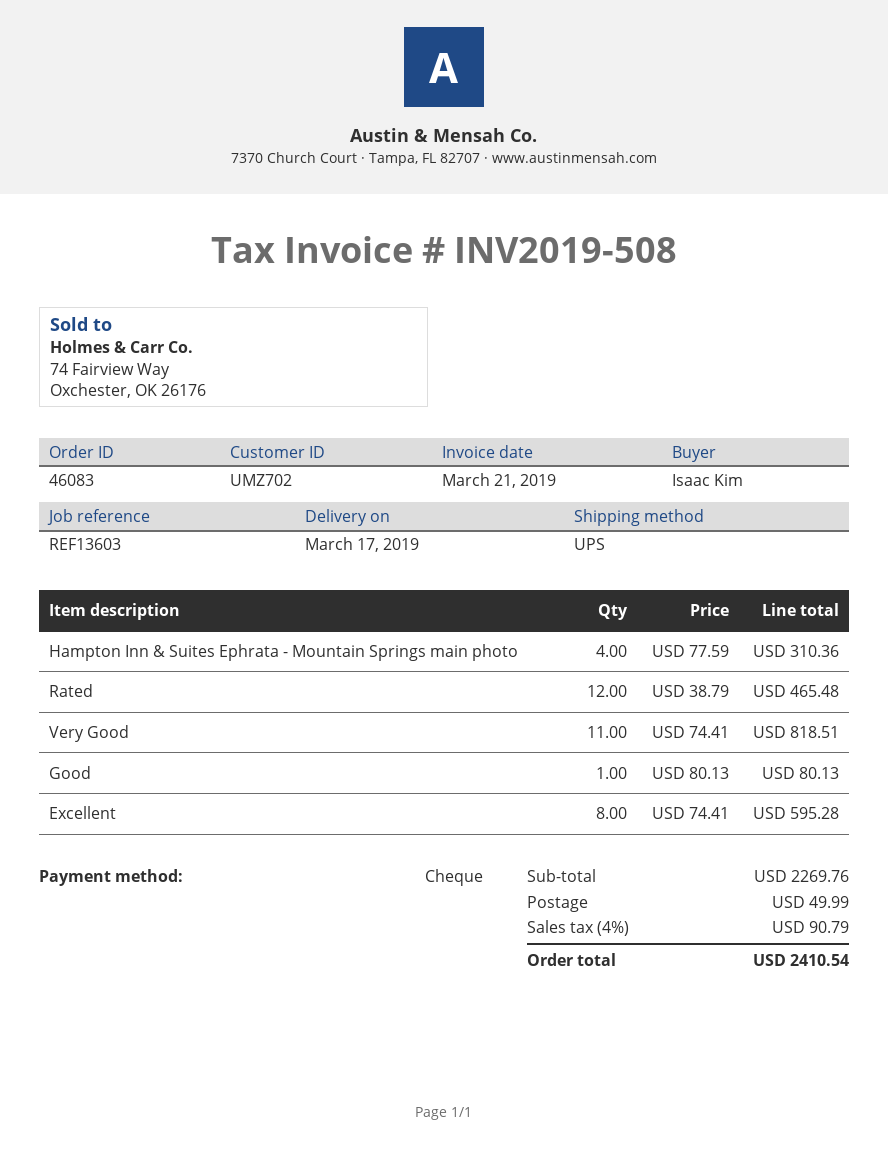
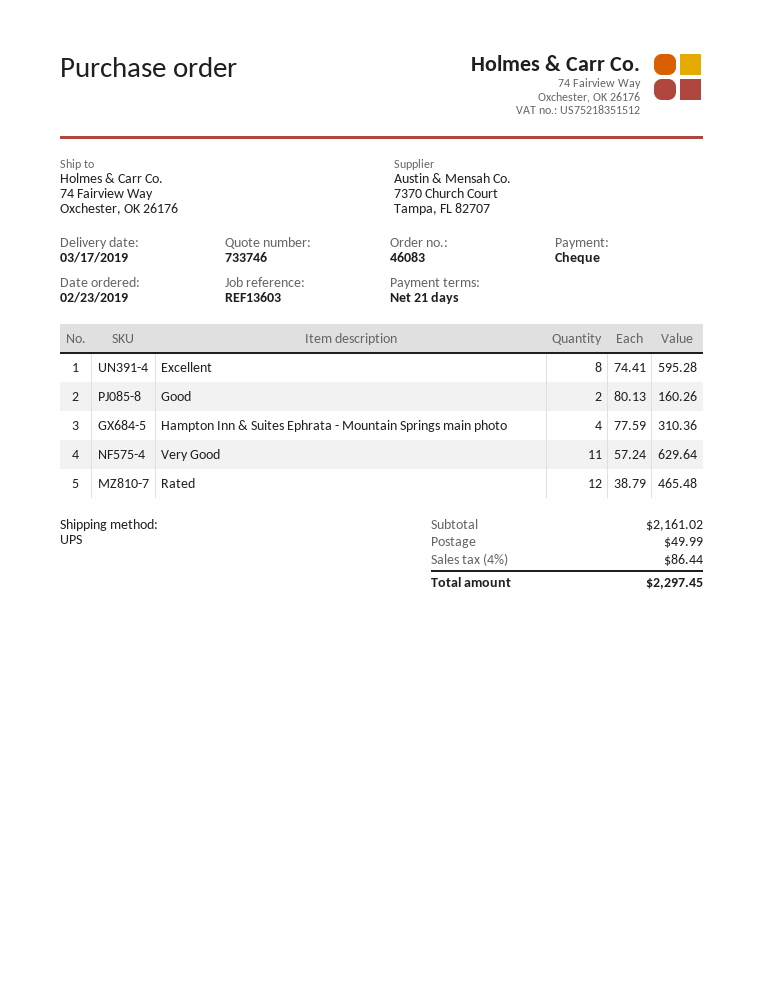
Very Good: 11 x 74.41 = 818.51 -> 11 x 57.24 = 629.64
Good: 1 x 80.13 = 80.13 -> 2 x 80.13 = 160.26
subtotal: 2269.76 -> 2161.02
tax: 4% = 90.79 -> 4% = 86.44
total: 2410.54 -> 2297.45

